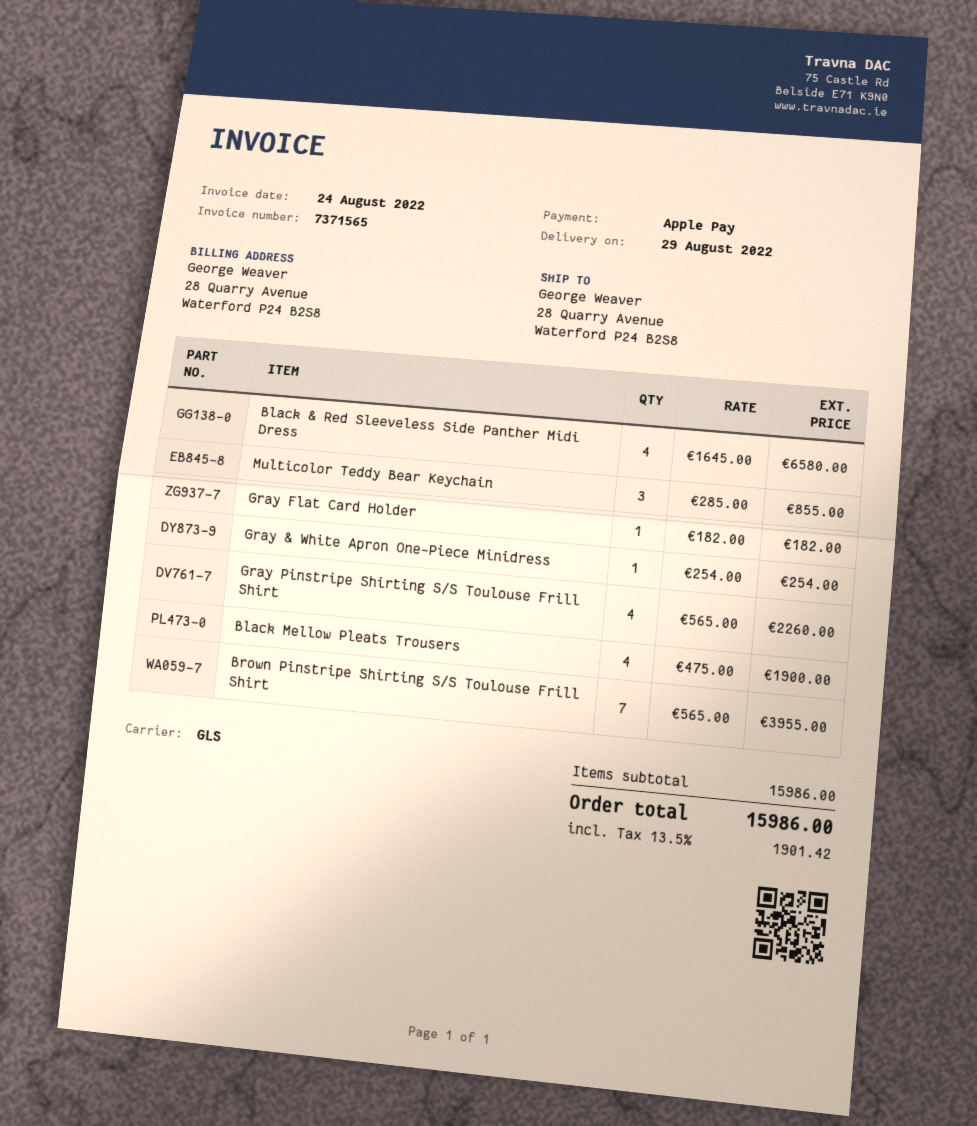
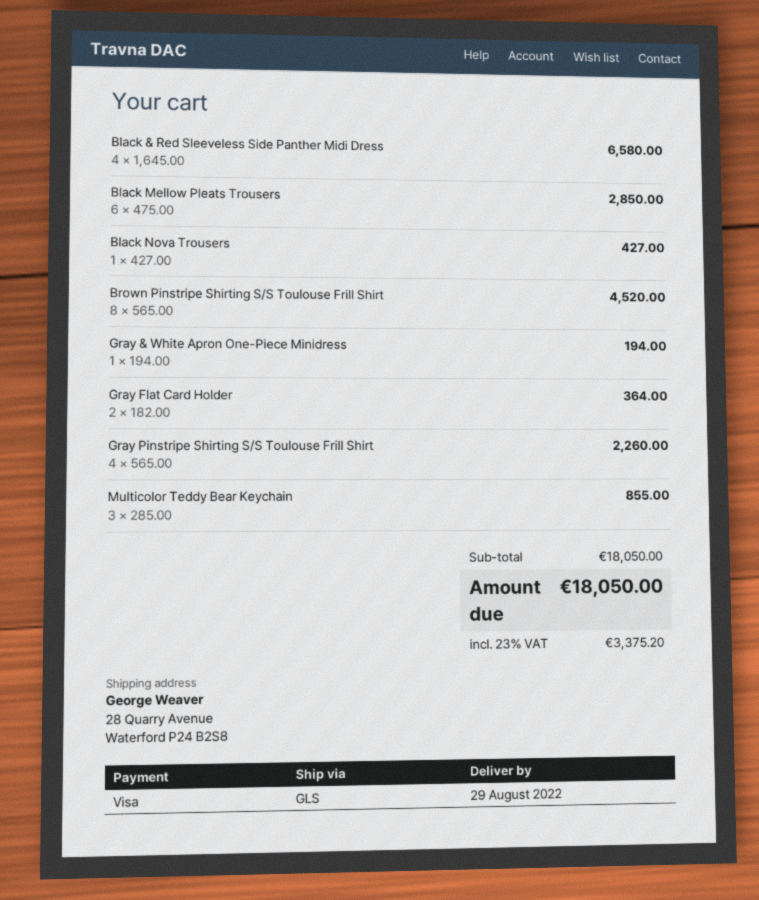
payment method: Apple Pay -> Visa
Gray Flat Card Holder: 1 x 182.00 = 182.00 -> 2 x 182.00 = 364.00
Gray & White Apron One-Piece Minidress: 1 x 254.00 = 254.00 -> 1 x 194.00 = 194.00
Black Mellow Pleats Trousers: 4 x 475.00 = 1900.00 -> 6 x 475.00 = 2850.00
Brown Pinstripe Shirting S/S Toulouse Frill Shirt: 7 x 565.00 = 3955.00 -> 8 x 565.00 = 4520.00
Black Nova Trousers: none -> 1 x 427.00 = 427.00
subtotal: 15986.00 -> 18050.00
tax: 13.5% = 1901.42 -> 23% = 3375.20
total: 15986.00 -> 18050.00

